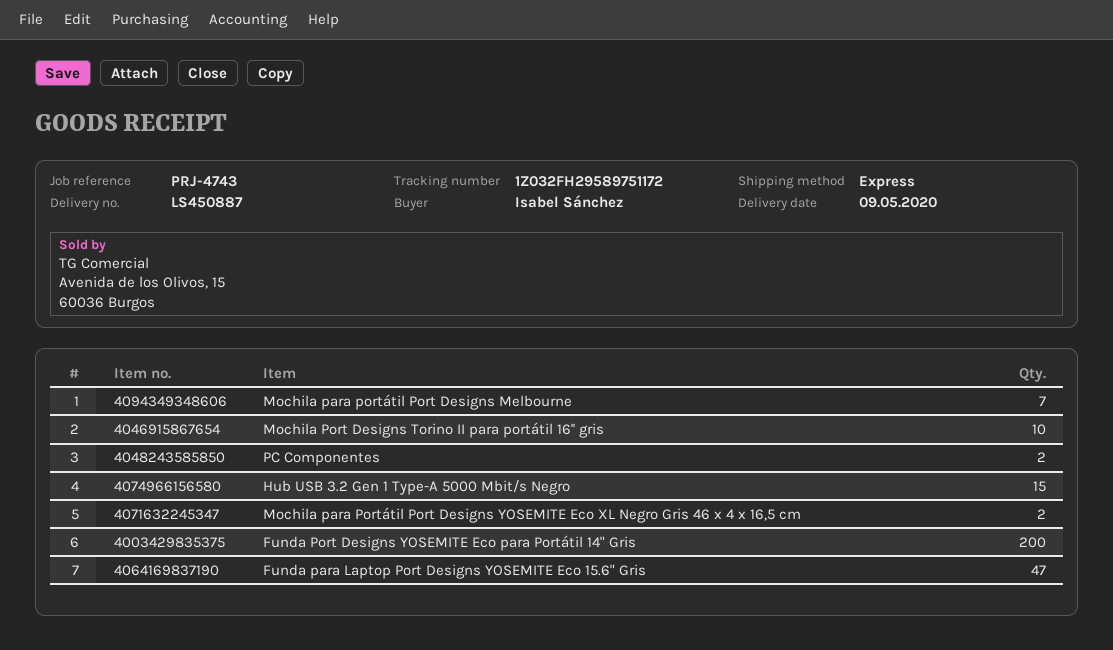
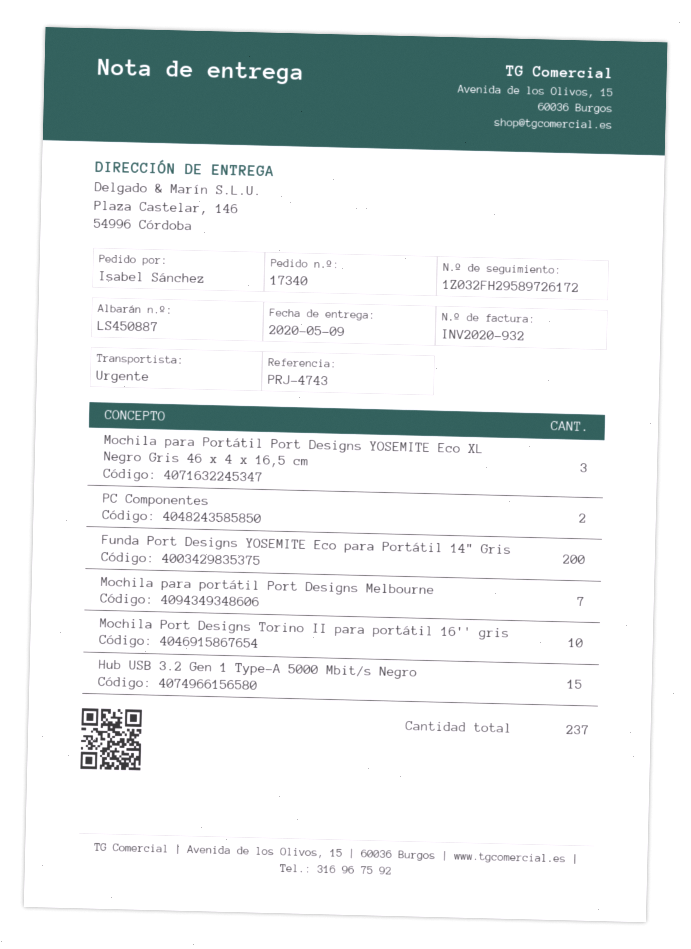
tracking number: 1Z032FH29589751172 -> 1Z032FH29589726172
Mochila para Portátil Port Designs YOSEMITE Eco XL Negro Gris 46 x 4 x 16,5 cm: 2 -> 3
Funda para Laptop Port Designs YOSEMITE Eco 15.6" Gris: 47 -> none

